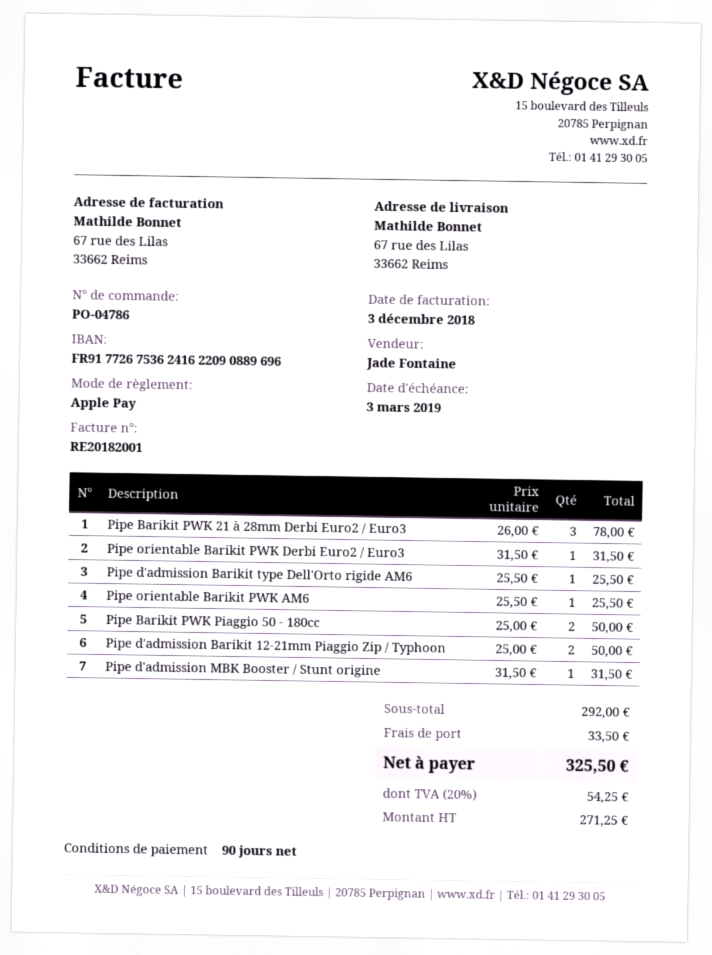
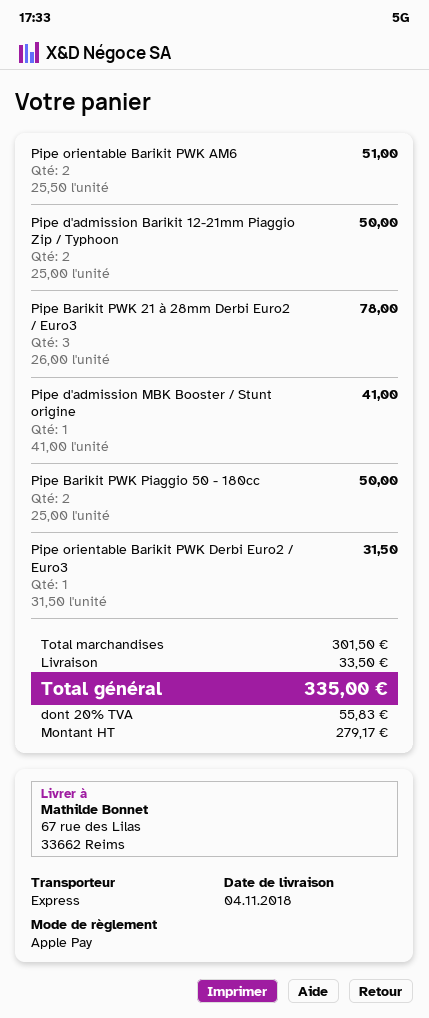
Pipe d'admission Barikit type Dell'Orto rigide AM6: 1 x 25.50 = 25.50 -> none
Pipe orientable Barikit PWK AM6: 1 x 25.50 = 25.50 -> 2 x 25.50 = 51.00
Pipe d'admission MBK Booster / Stunt origine: 1 x 31.50 = 31.50 -> 1 x 41.00 = 41.00
subtotal: 292.00 -> 301.50
net: 271.25 -> 279.17
tax: 20% = 54.25 -> 20% = 55.83
total: 325.50 -> 335.00

